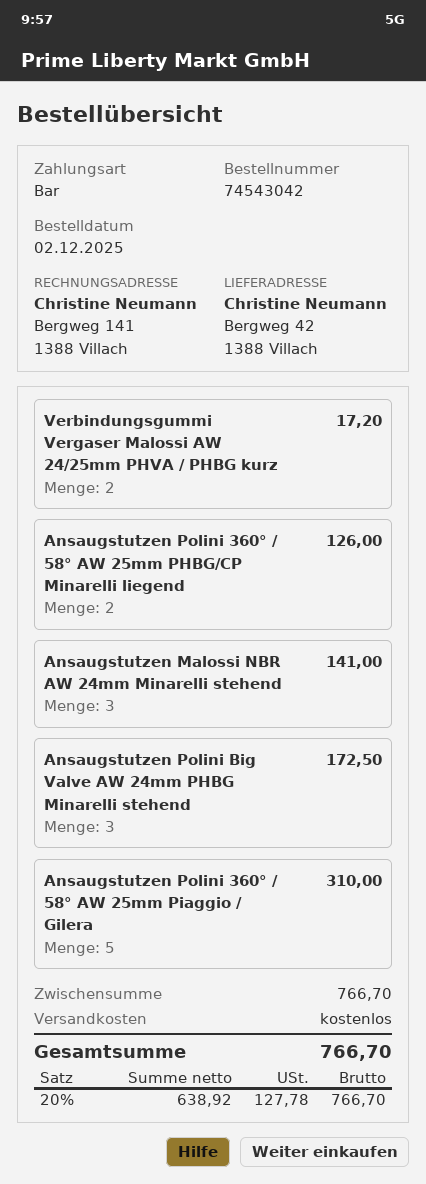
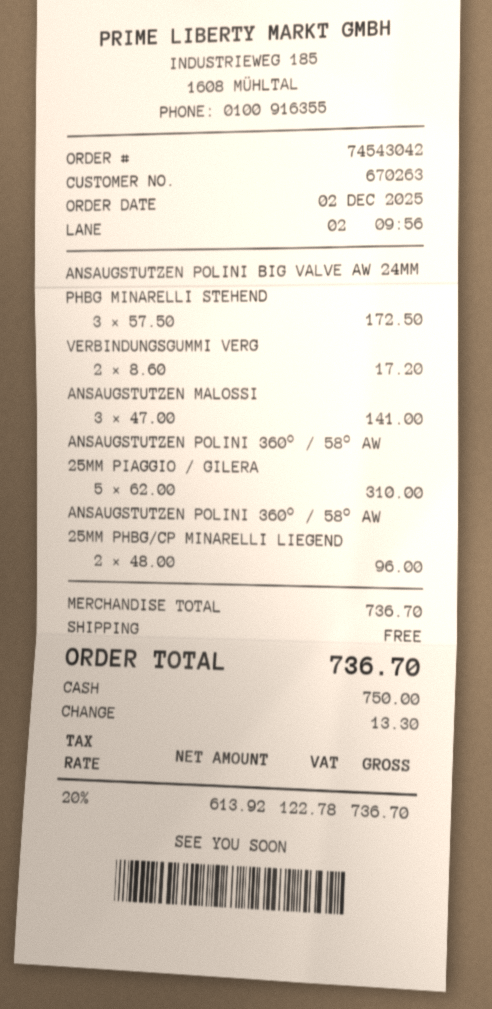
Ansaugstutzen Polini 360° / 58° AW 25mm PHBG/CP Minarelli liegend: 2 for 126.00 -> 2 for 96.00
subtotal: 766.70 -> 736.70
net: 638.92 -> 613.92
tax: 20% = 127.78 -> 20% = 122.78
total: 766.70 -> 736.70

